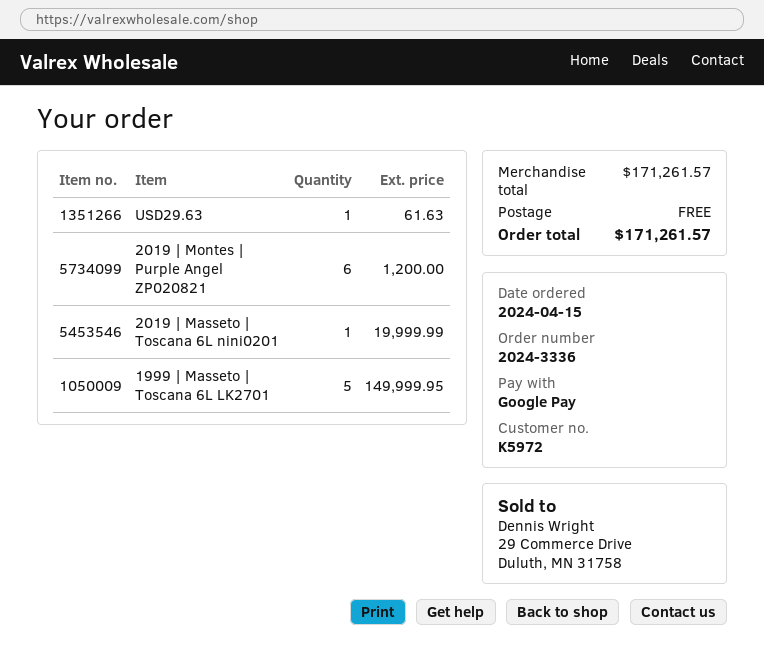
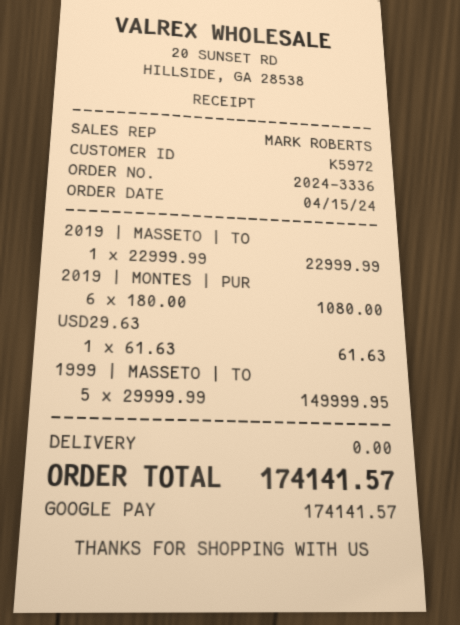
2019 | Montes | Purple Angel ZP020821: 6 for 1200.00 -> 6 for 1080.00
2019 | Masseto | Toscana 6L nini0201: 1 for 19999.99 -> 1 for 22999.99
total: 171261.57 -> 174141.57

